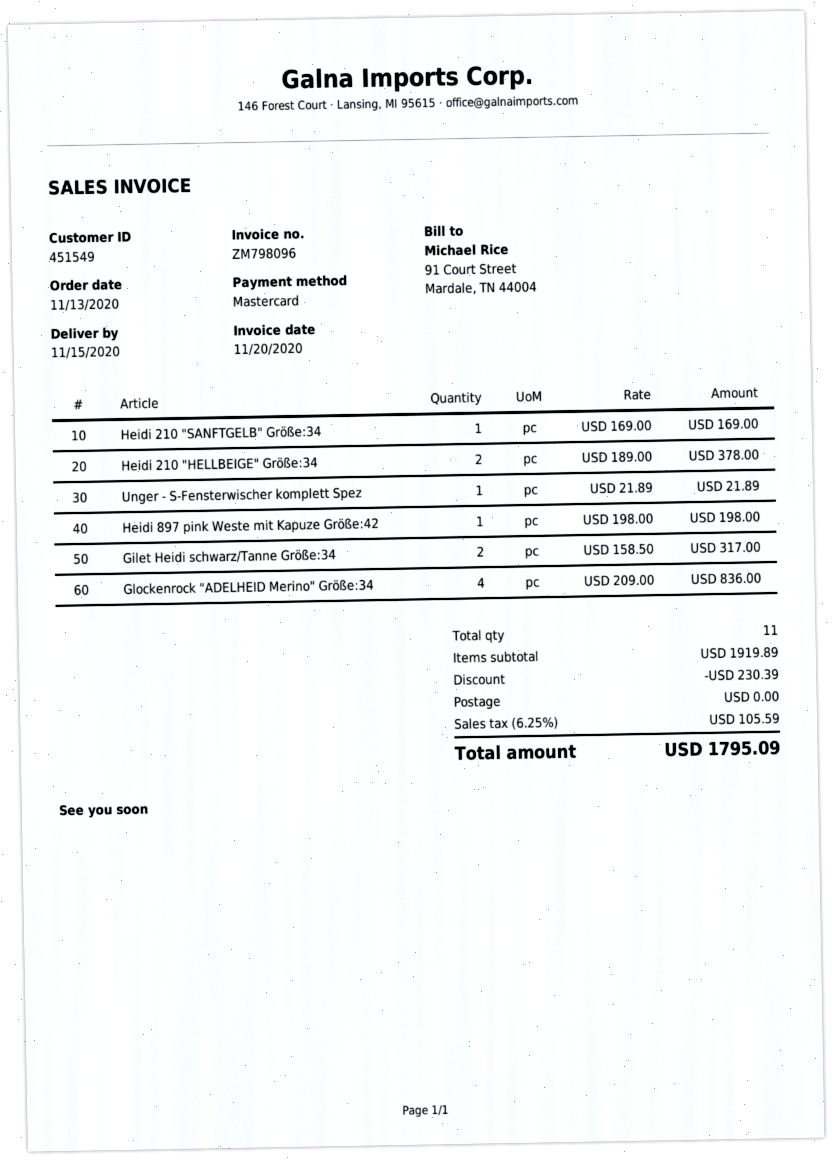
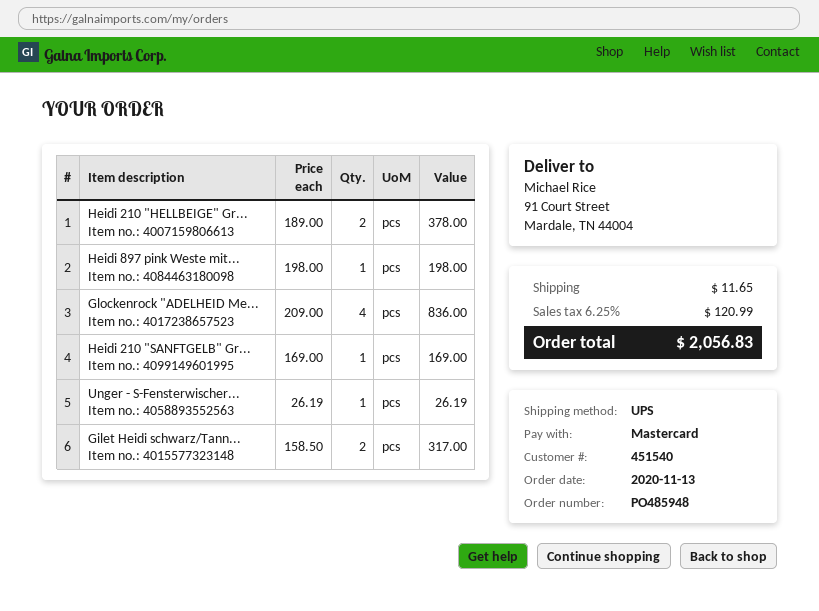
customer number: 451549 -> 451540
Unger - S-Fensterwischer komplett Spez: 1 x 21.89 = 21.89 -> 1 x 26.19 = 26.19
discount: 230.39 -> none
shipping: 0.00 -> 11.65
tax: 6.25% = 105.59 -> 6.25% = 120.99
total: 1795.09 -> 2056.83

